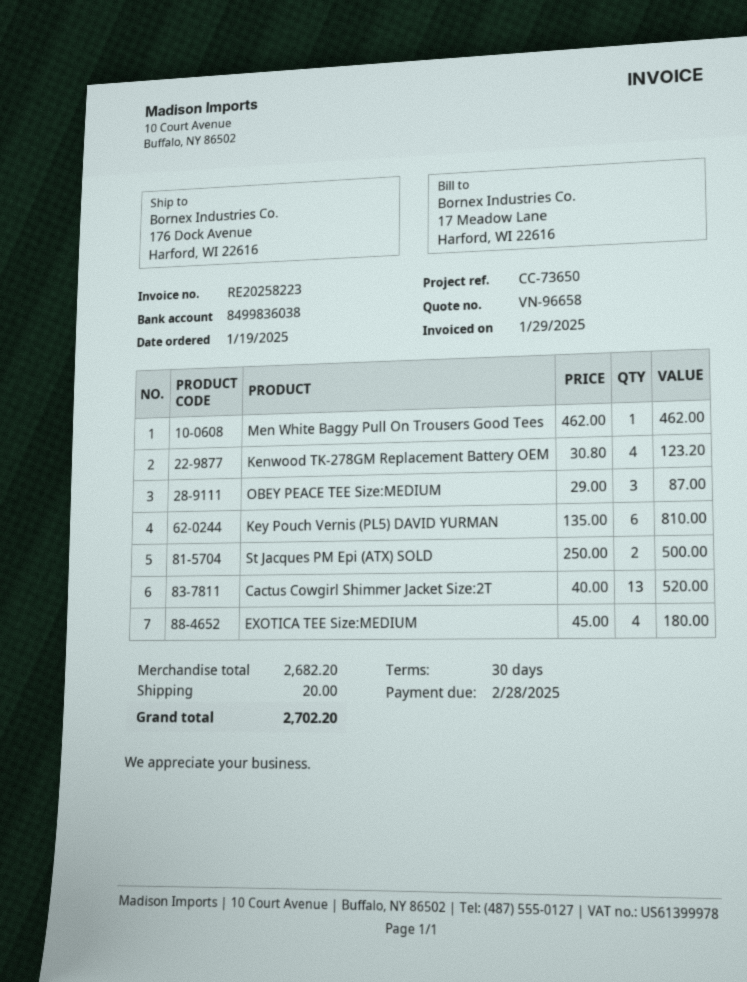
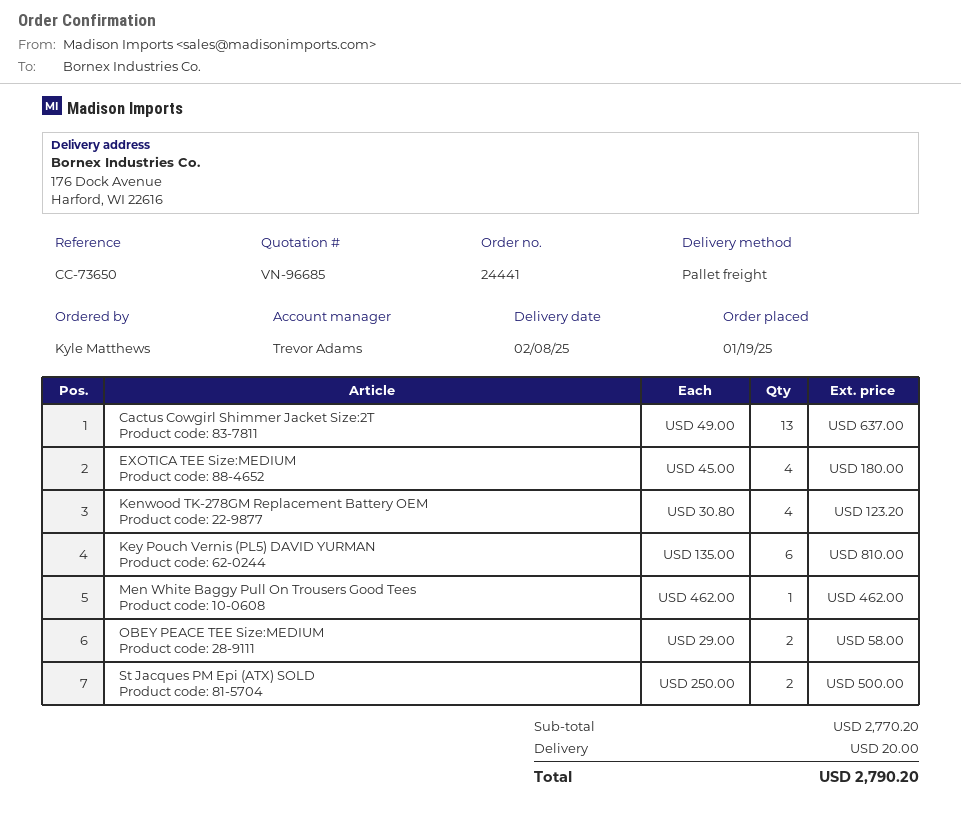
quote number: VN-96658 -> VN-96685
OBEY PEACE TEE Size:MEDIUM: 3 x 29.00 = 87.00 -> 2 x 29.00 = 58.00
Cactus Cowgirl Shimmer Jacket Size:2T: 13 x 40.00 = 520.00 -> 13 x 49.00 = 637.00
subtotal: 2682.20 -> 2770.20
total: 2702.20 -> 2790.20

